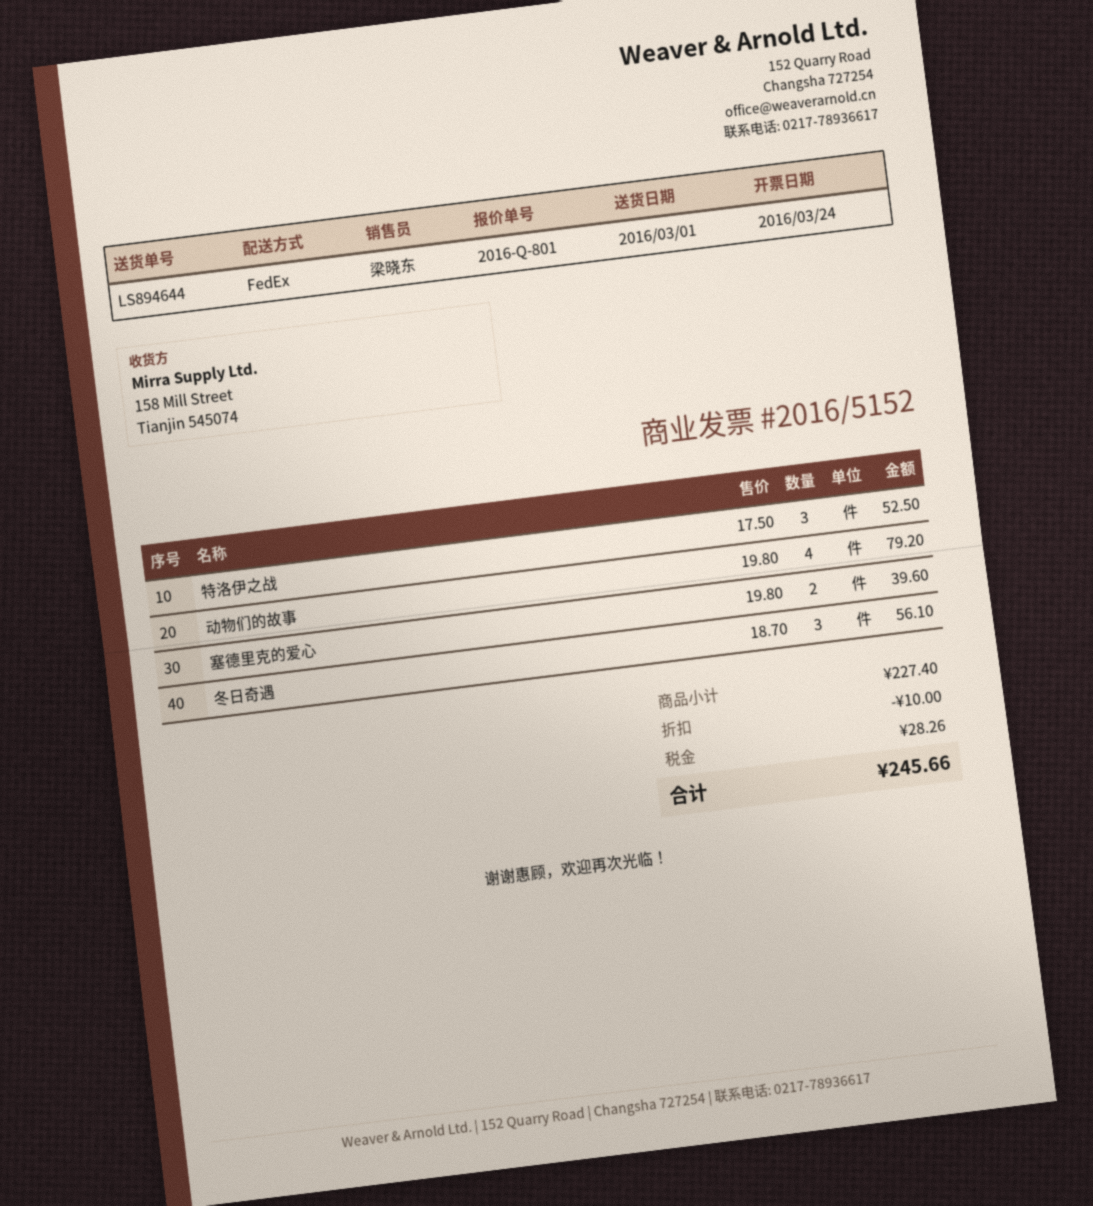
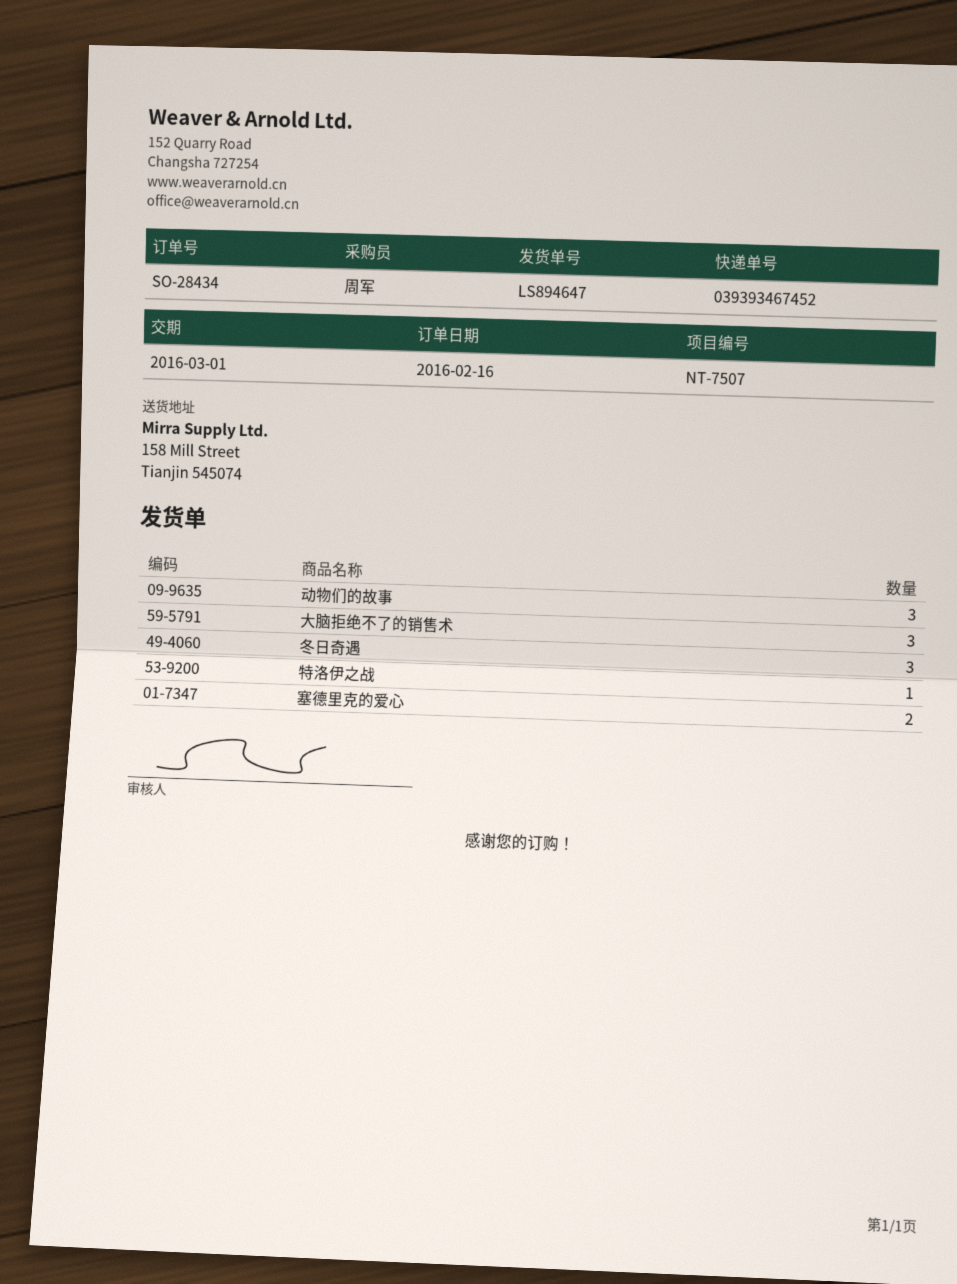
delivery note number: LS894644 -> LS894647
特洛伊之战: 3 -> 1
动物们的故事: 4 -> 3
大脑拒绝不了的销售术: none -> 3

